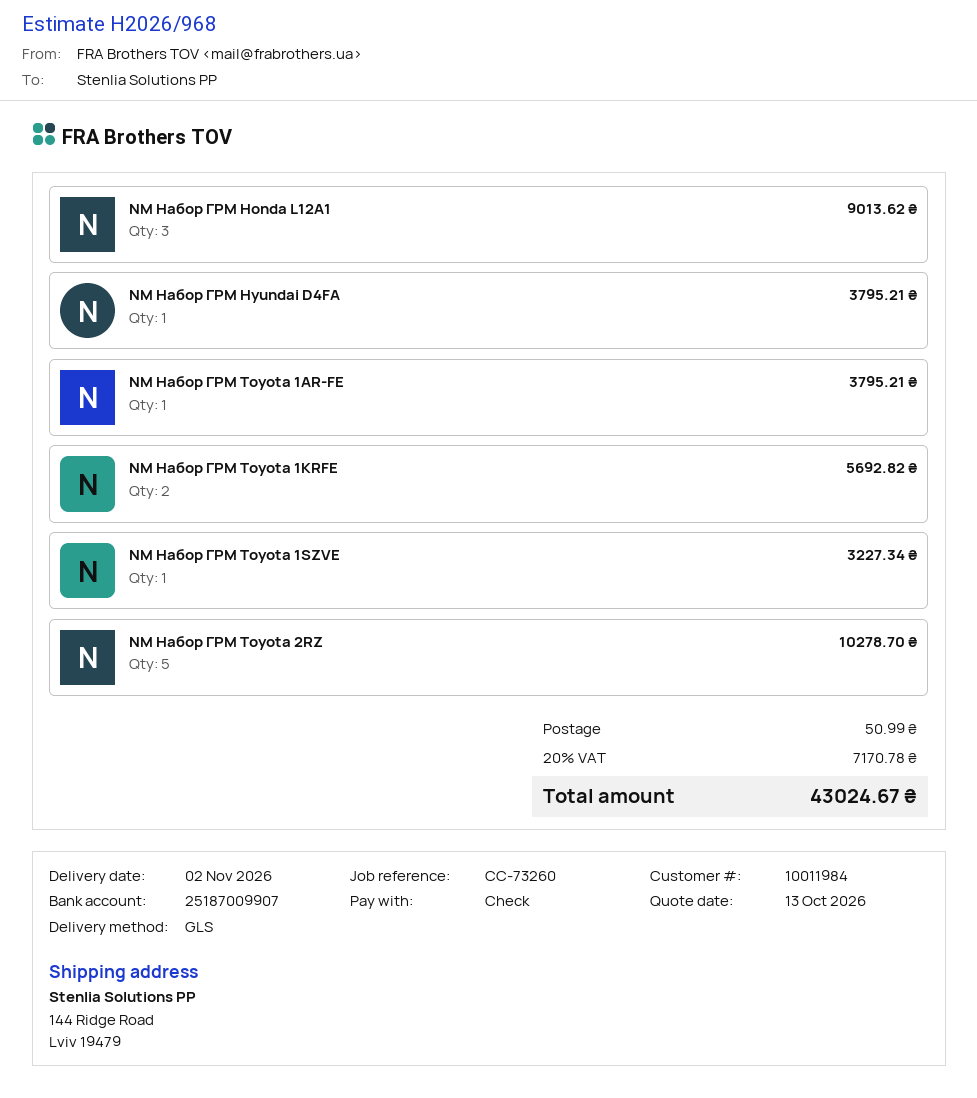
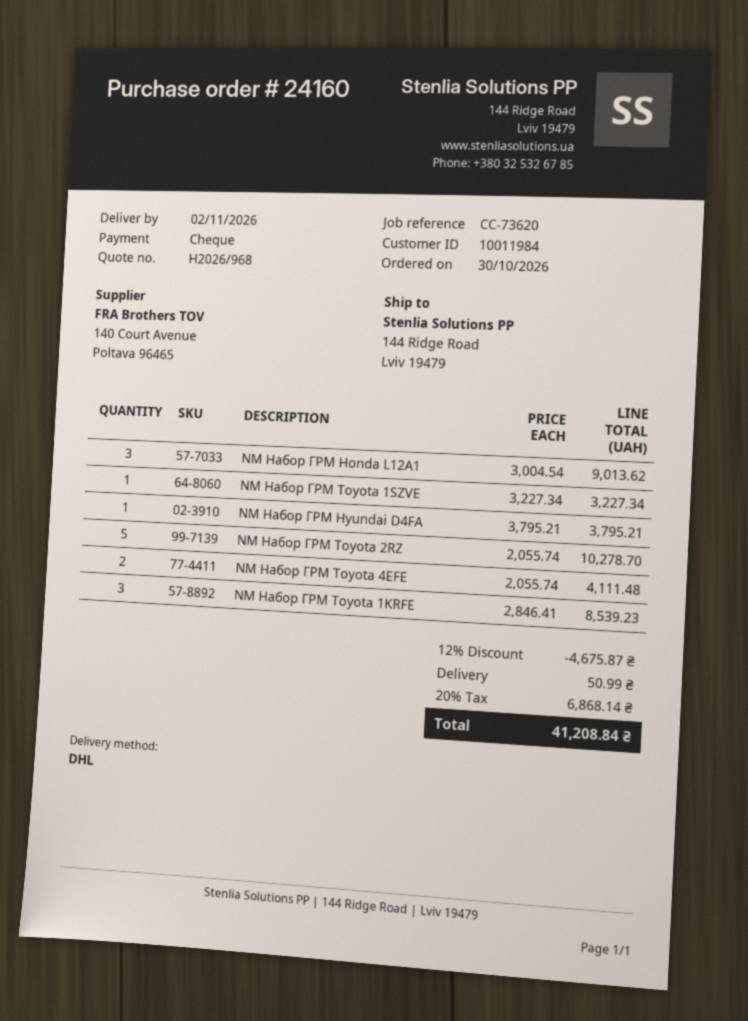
reference: CC-73260 -> CC-73620
shipping method: GLS -> DHL
NM Набор ГРМ Toyota 1AR-FE: 1 for 3795.21 -> none
NM Набор ГРМ Toyota 1KRFE: 2 for 5692.82 -> 3 for 8539.23
NM Набор ГРМ Toyota 4EFE: none -> 2 for 4111.48
discount: none -> 12% = 4675.87
tax: 20% = 7170.78 -> 20% = 6868.14
total: 43024.67 -> 41208.84

